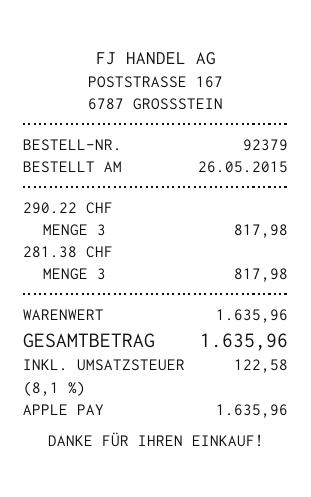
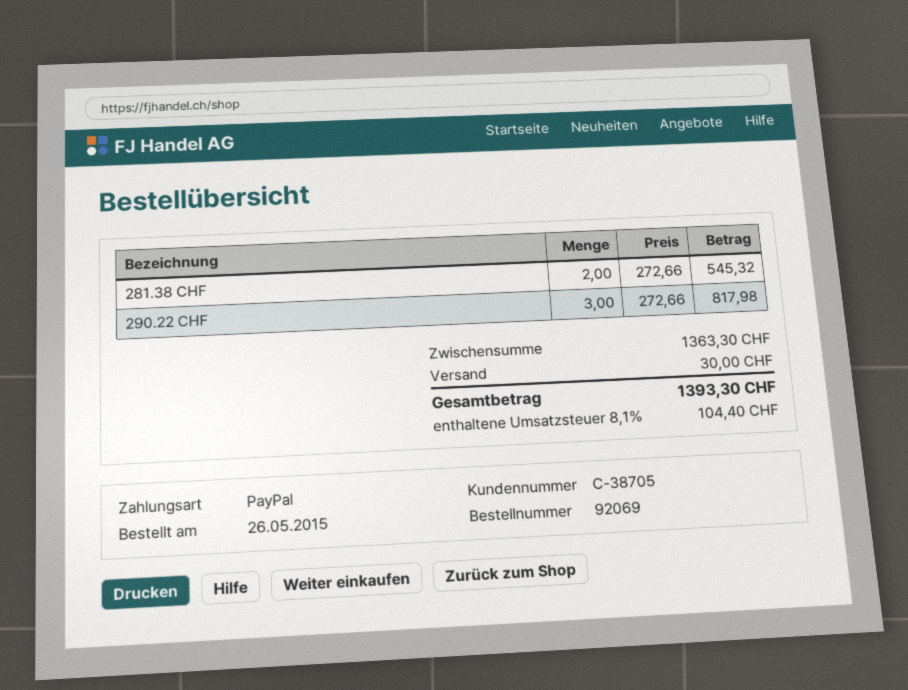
order number: 92379 -> 92069
payment method: Apple Pay -> PayPal
281.38 CHF: 3 for 817.98 -> 2 for 545.32
subtotal: 1635.96 -> 1363.30
shipping: none -> 30.00
tax: 8.1% = 122.58 -> 8.1% = 104.40
total: 1635.96 -> 1393.30

